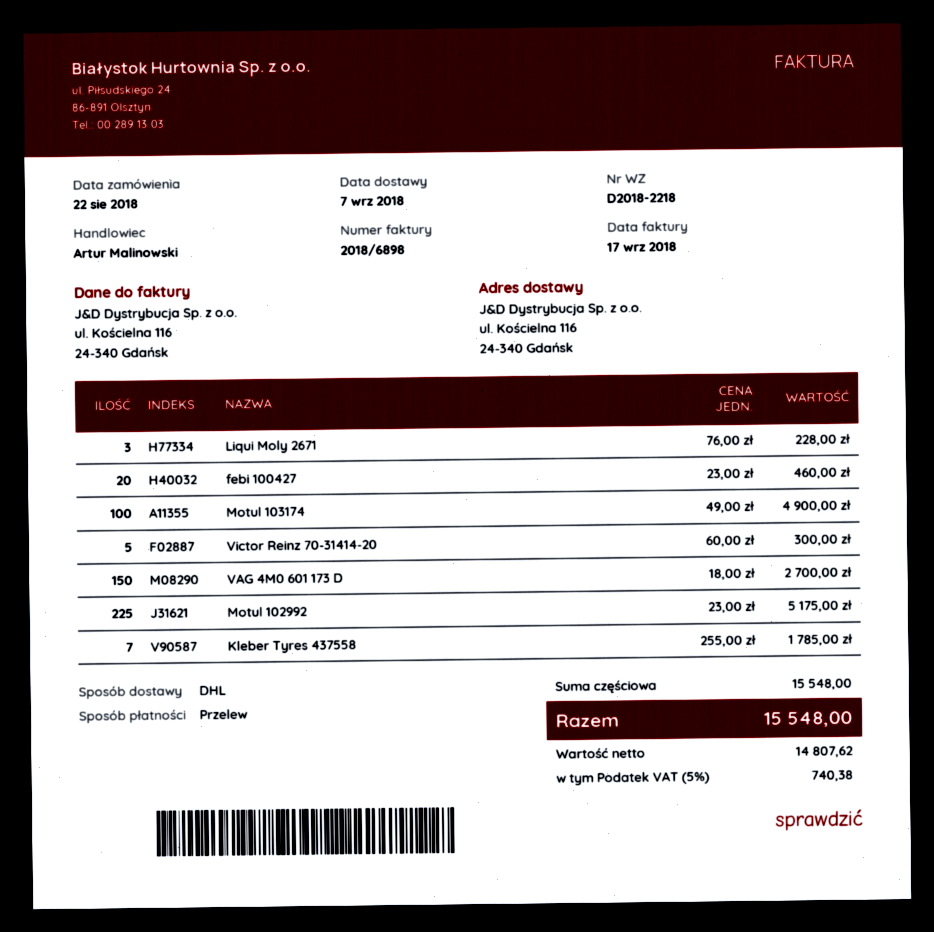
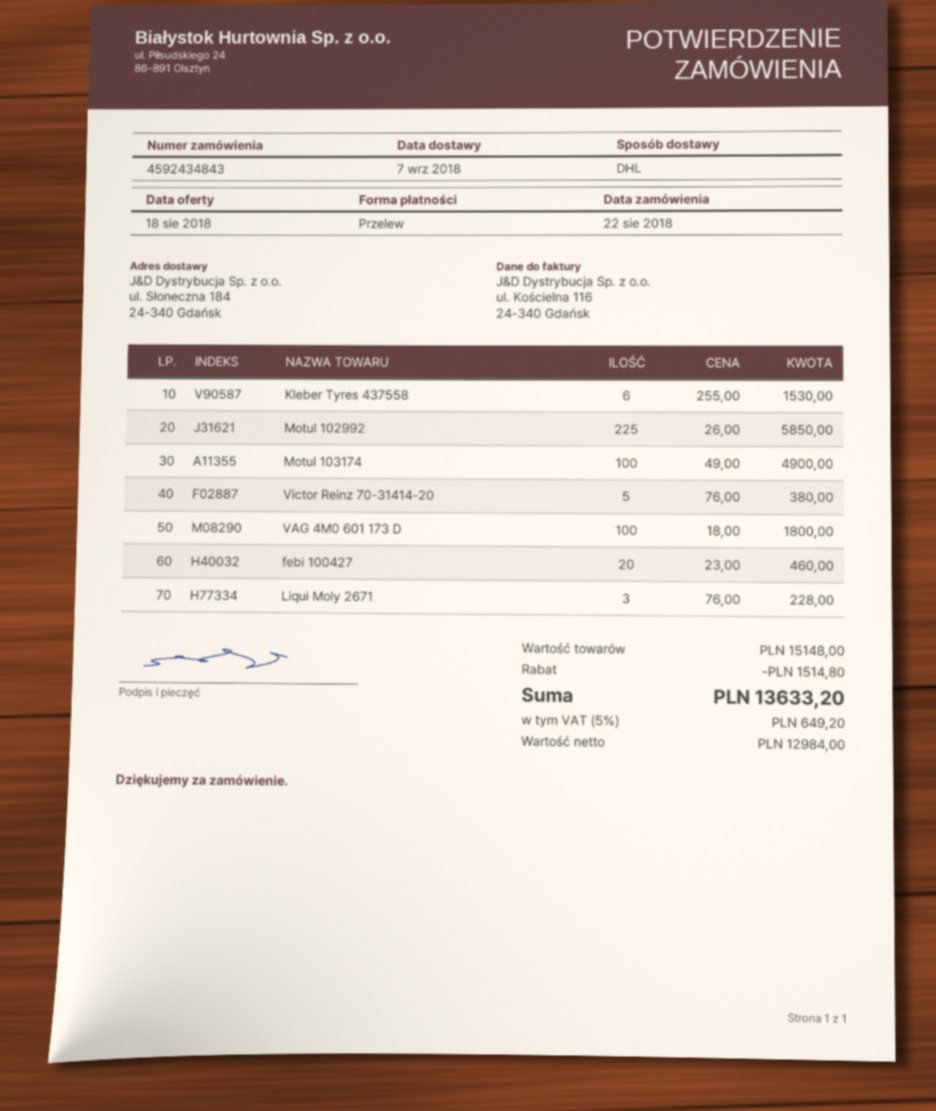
ship to: ul. Kościelna 116, 24-340 Gdańsk -> ul. Słoneczna 184, 24-340 Gdańsk
Victor Reinz 70-31414-20: 5 x 60.00 = 300.00 -> 5 x 76.00 = 380.00
VAG 4M0 601 173 D: 150 x 18.00 = 2700.00 -> 100 x 18.00 = 1800.00
Motul 102992: 225 x 23.00 = 5175.00 -> 225 x 26.00 = 5850.00
Kleber Tyres 437558: 7 x 255.00 = 1785.00 -> 6 x 255.00 = 1530.00
subtotal: 15548.00 -> 15148.00
discount: none -> 1514.80
net: 14807.62 -> 12984.00
tax: 5% = 740.38 -> 5% = 649.20
total: 15548.00 -> 13633.20

